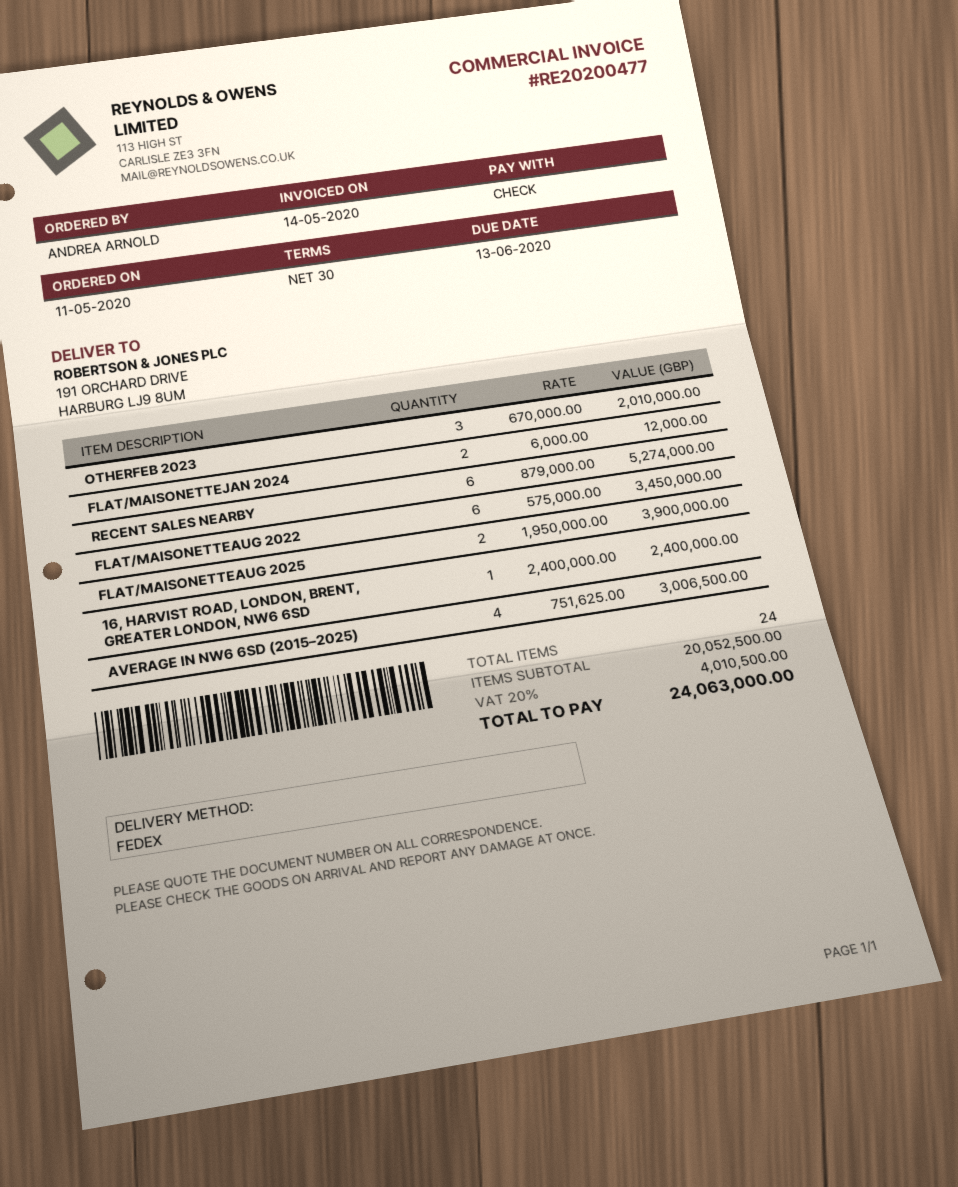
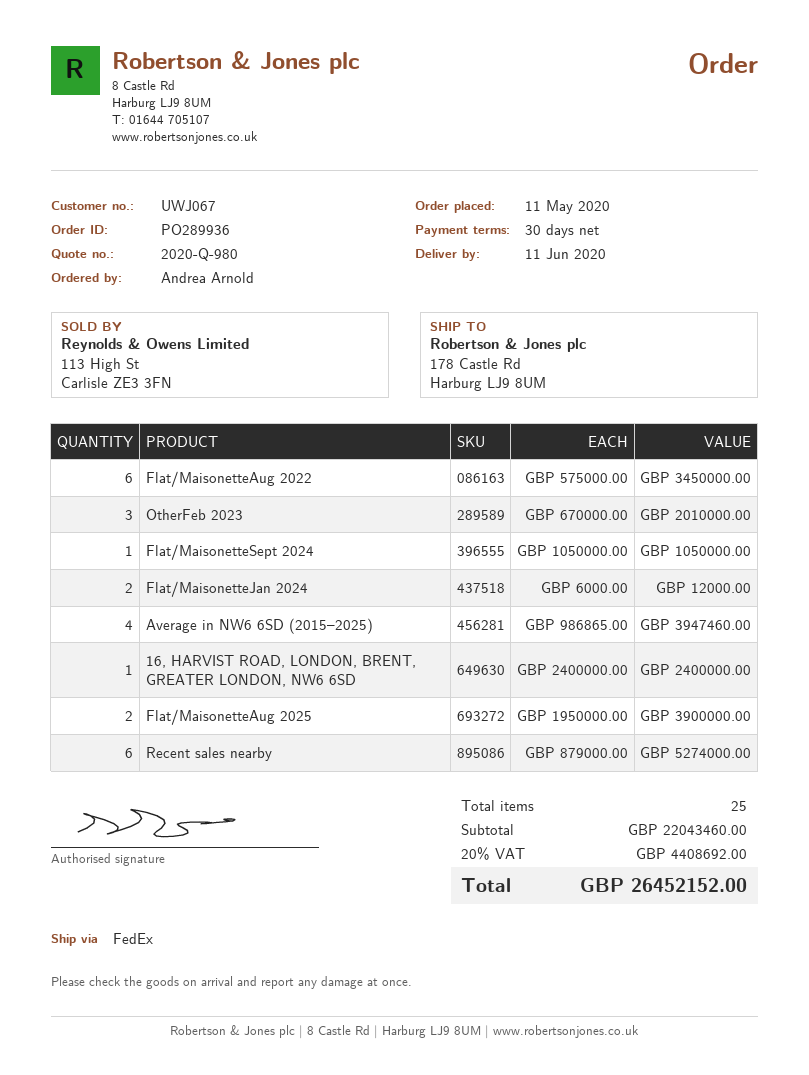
ship to: 191 ORCHARD DRIVE, HARBURG LJ9 8UM -> 178 Castle Rd, Harburg LJ9 8UM
AVERAGE IN NW6 6SD (2015–2025): 4 x 751625.00 = 3006500.00 -> 4 x 986865.00 = 3947460.00
Flat/MaisonetteSept 2024: none -> 1 x 1050000.00 = 1050000.00
total quantity: 24 -> 25
subtotal: 20052500.00 -> 22043460.00
tax: 20% = 4010500.00 -> 20% = 4408692.00
total: 24063000.00 -> 26452152.00

